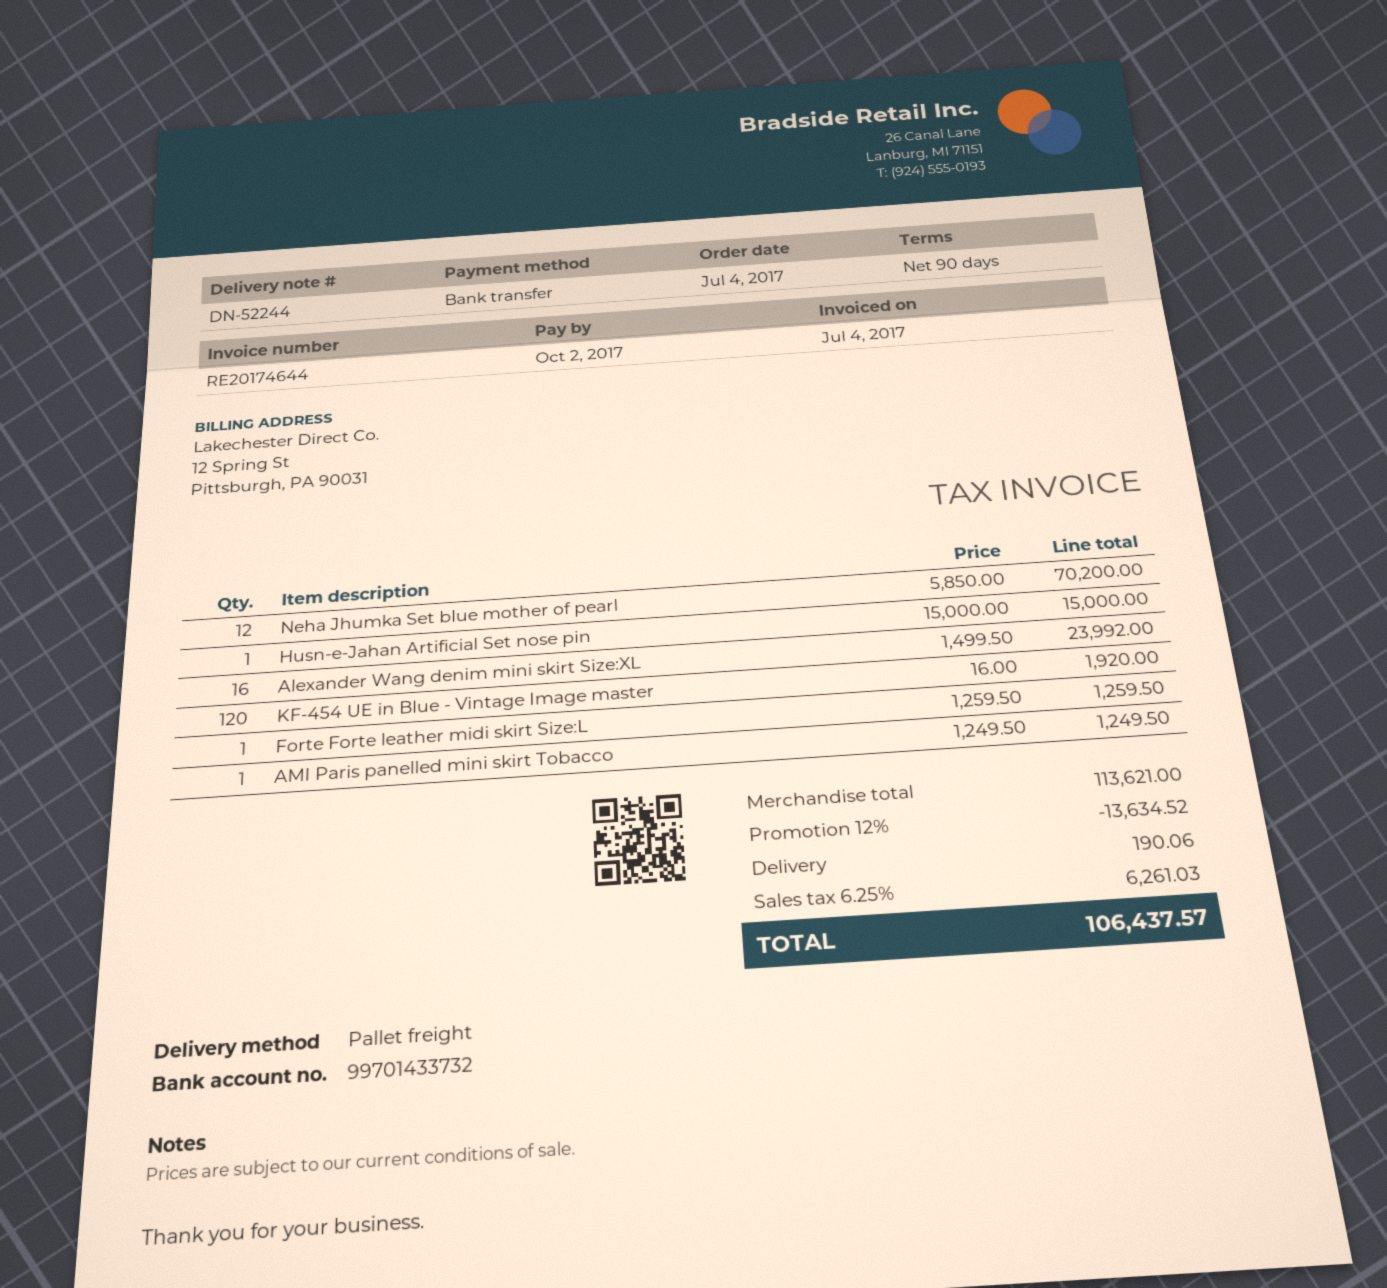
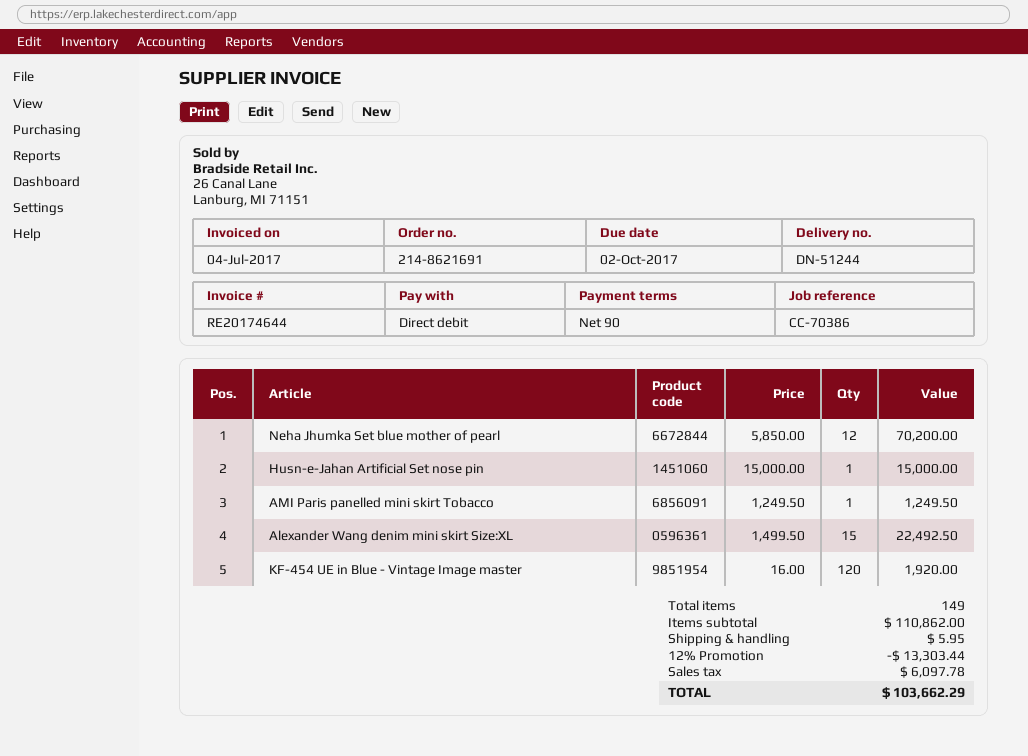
delivery note number: DN-52244 -> DN-51244
payment method: bank transfer -> direct debit
Alexander Wang denim mini skirt Size:XL: 16 x 1499.50 = 23992.00 -> 15 x 1499.50 = 22492.50
Forte Forte leather midi skirt Size:L: 1 x 1259.50 = 1259.50 -> none
subtotal: 113621.00 -> 110862.00
discount: 12% = 13634.52 -> 12% = 13303.44
shipping: 190.06 -> 5.95
tax: 6261.03 -> 6097.78
total: 106437.57 -> 103662.29

